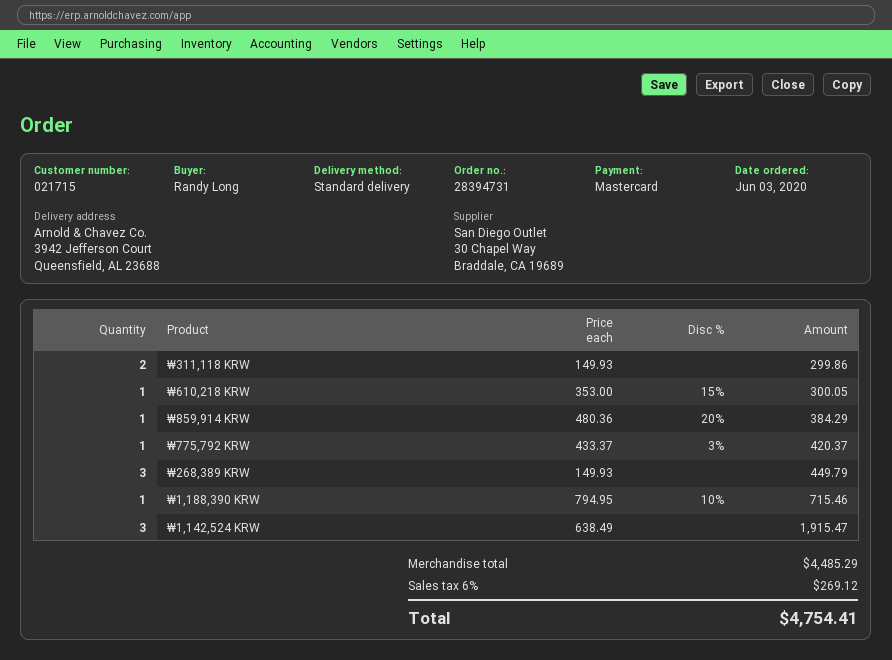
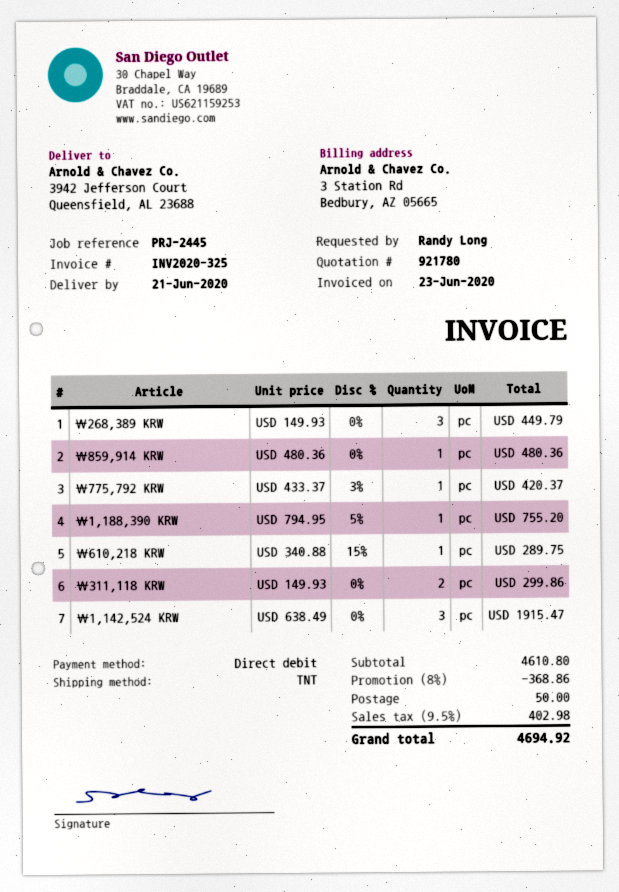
payment method: Mastercard -> direct debit
shipping method: standard -> TNT
₩610,218 KRW: 1 x 353.00 - 15% = 300.05 -> 1 x 340.88 - 15% = 289.75
₩859,914 KRW: 1 x 480.36 - 20% = 384.29 -> 1 x 480.36 = 480.36
₩1,188,390 KRW: 1 x 794.95 - 10% = 715.46 -> 1 x 794.95 - 5% = 755.20
subtotal: 4485.29 -> 4610.80
discount: none -> 8% = 368.86
shipping: none -> 50.00
tax: 6% = 269.12 -> 9.5% = 402.98
total: 4754.41 -> 4694.92

